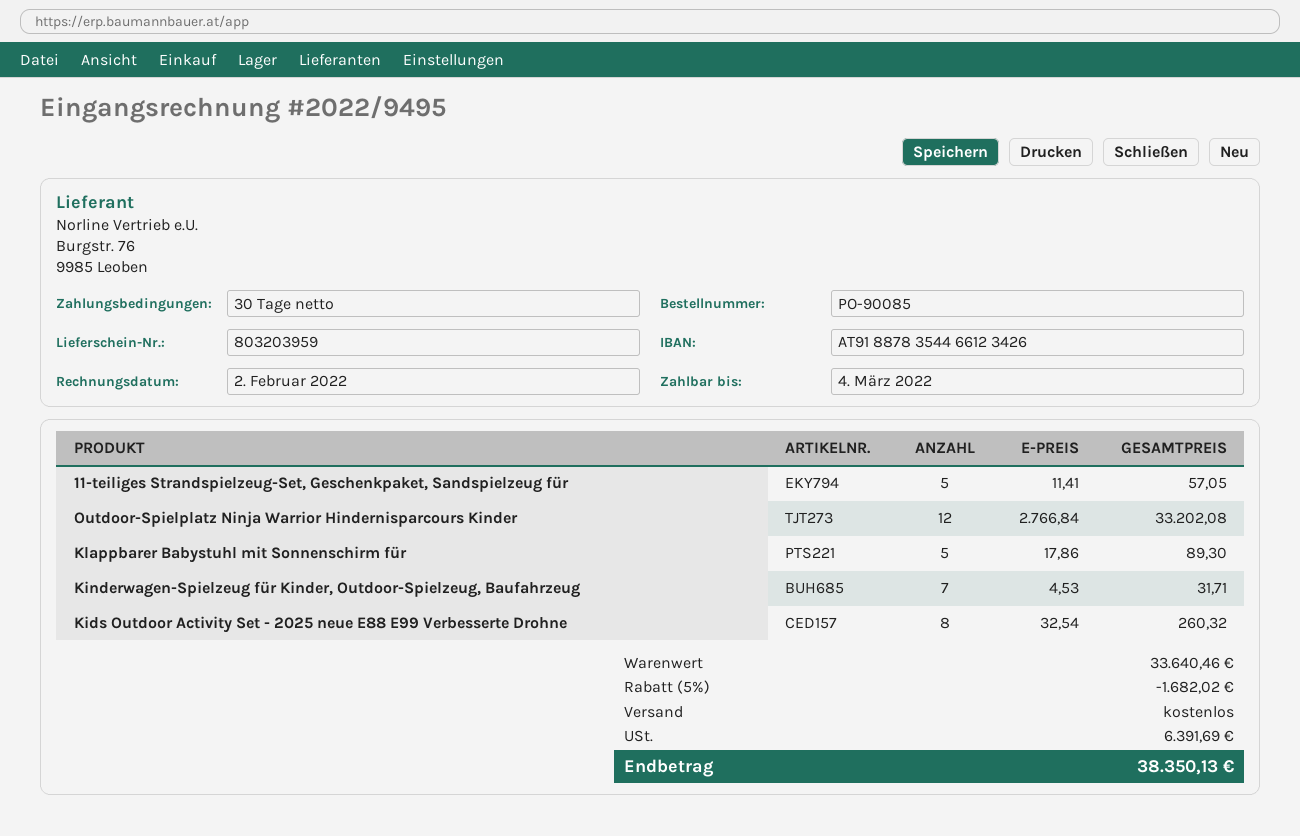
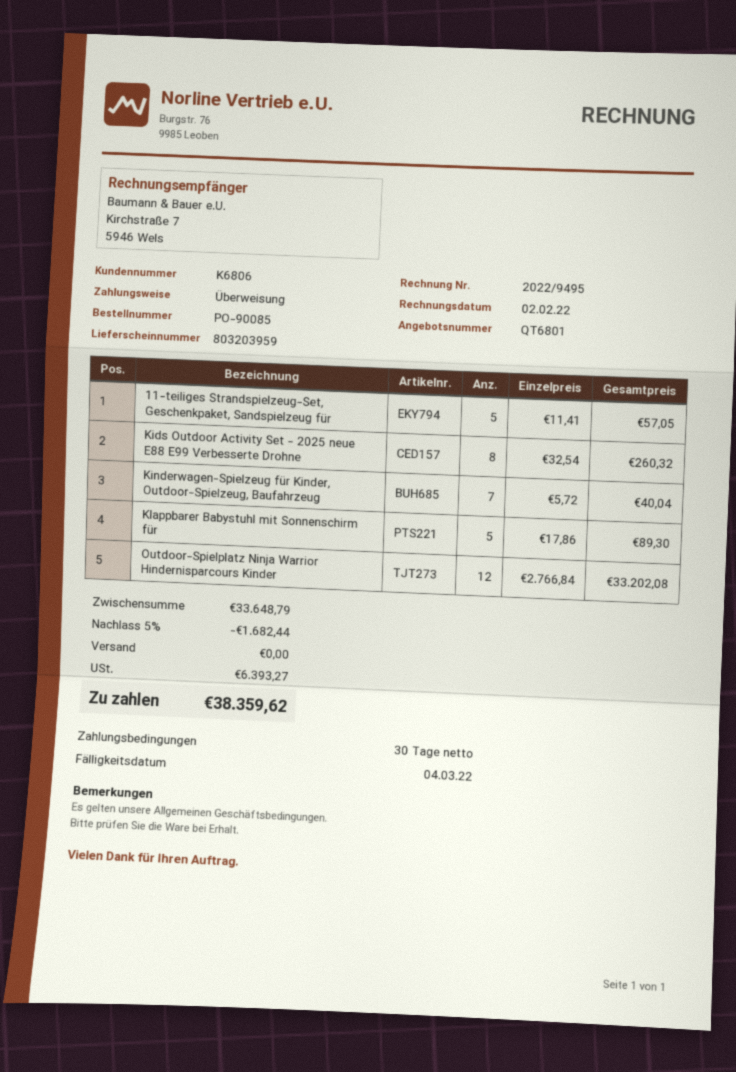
Kinderwagen-Spielzeug für Kinder, Outdoor-Spielzeug, Baufahrzeug: 7 x 4.53 = 31.71 -> 7 x 5.72 = 40.04
subtotal: 33640.46 -> 33648.79
discount: 5% = 1682.02 -> 5% = 1682.44
tax: 6391.69 -> 6393.27
total: 38350.13 -> 38359.62

